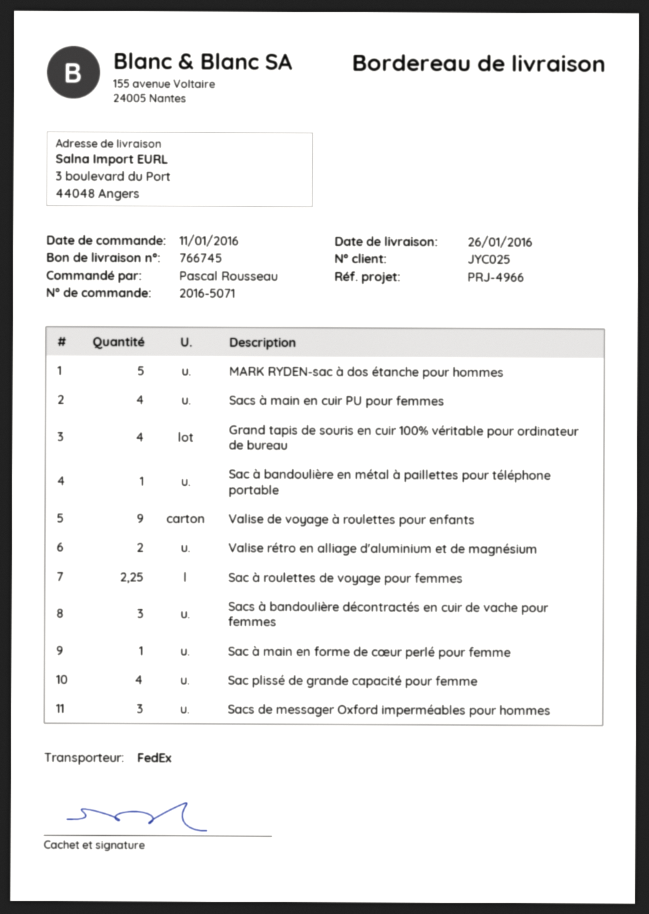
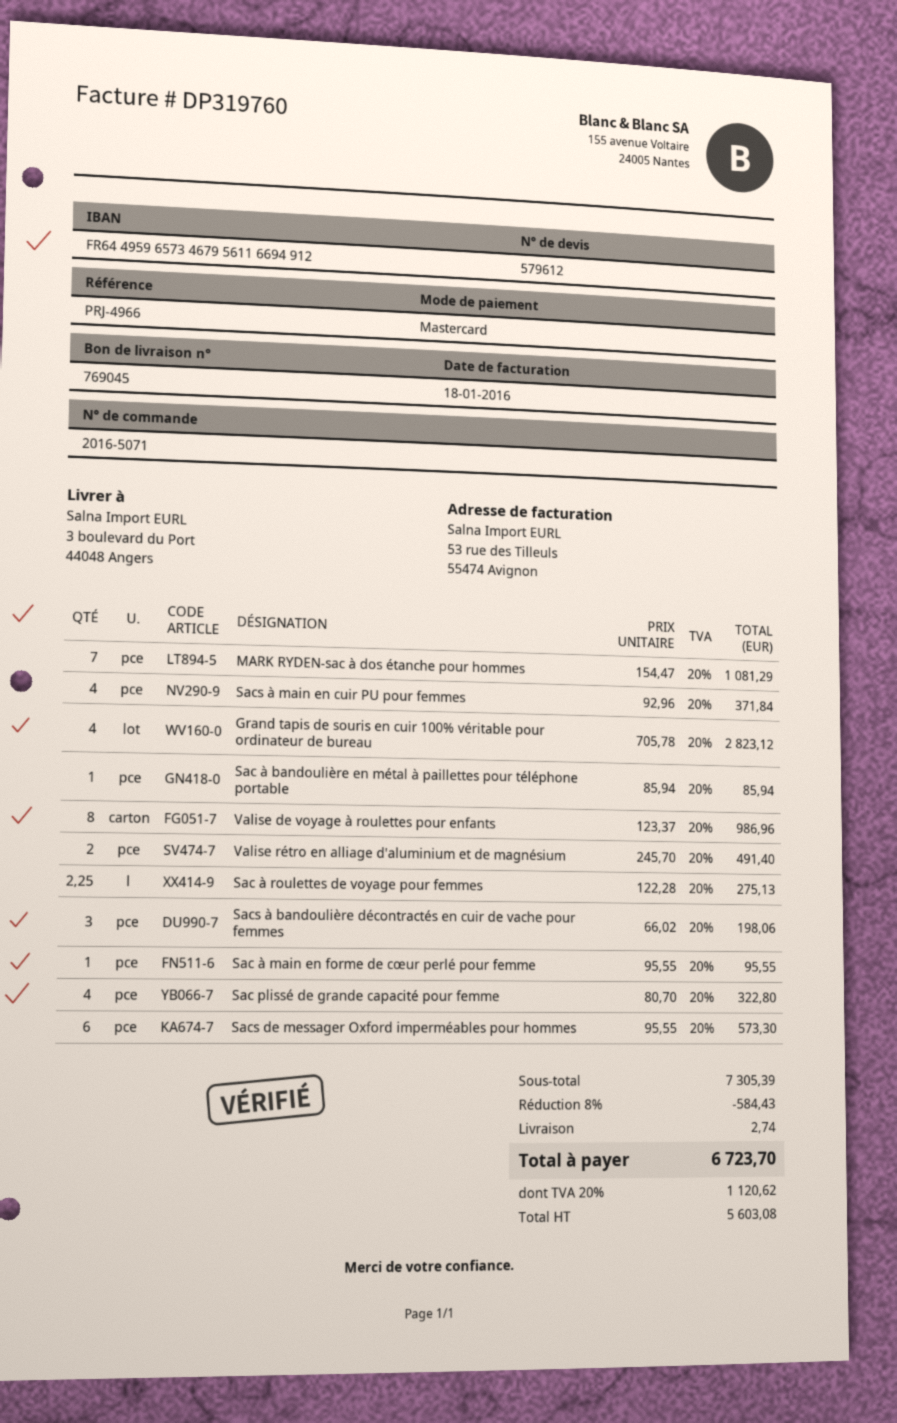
delivery note number: 766745 -> 769045
MARK RYDEN-sac à dos étanche pour hommes: 5 -> 7
Valise de voyage à roulettes pour enfants: 9 -> 8
Sacs de messager Oxford imperméables pour hommes: 3 -> 6

